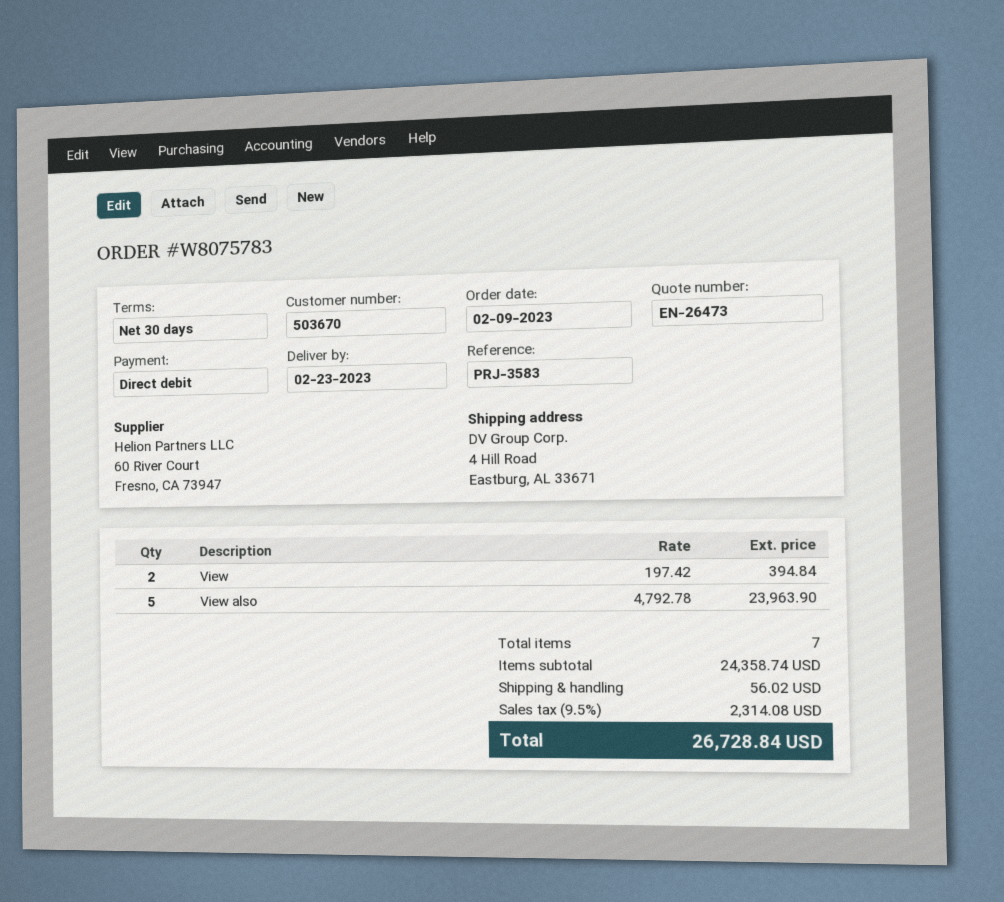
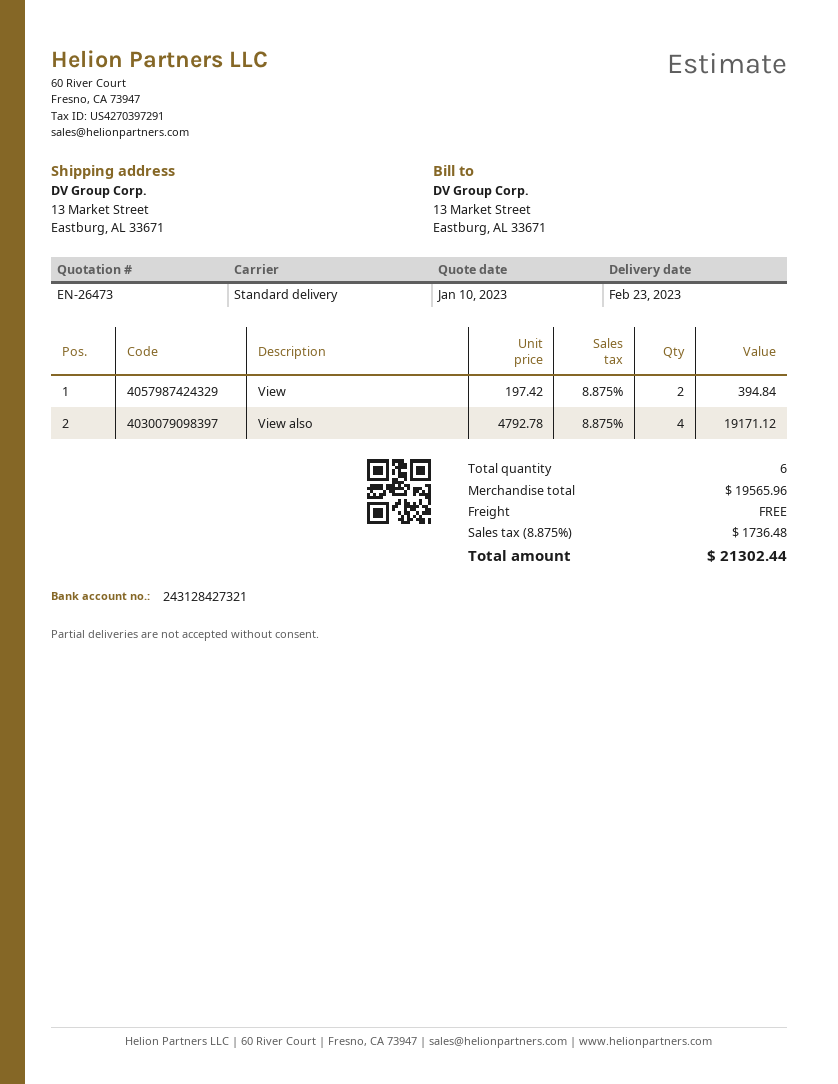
ship to: 4 Hill Road, Eastburg, AL 33671 -> 13 Market Street, Eastburg, AL 33671
View also: 5 x 4792.78 = 23963.90 -> 4 x 4792.78 = 19171.12
total quantity: 7 -> 6
subtotal: 24358.74 -> 19565.96
shipping: 56.02 -> 0.00
tax: 9.5% = 2314.08 -> 8.875% = 1736.48
total: 26728.84 -> 21302.44

